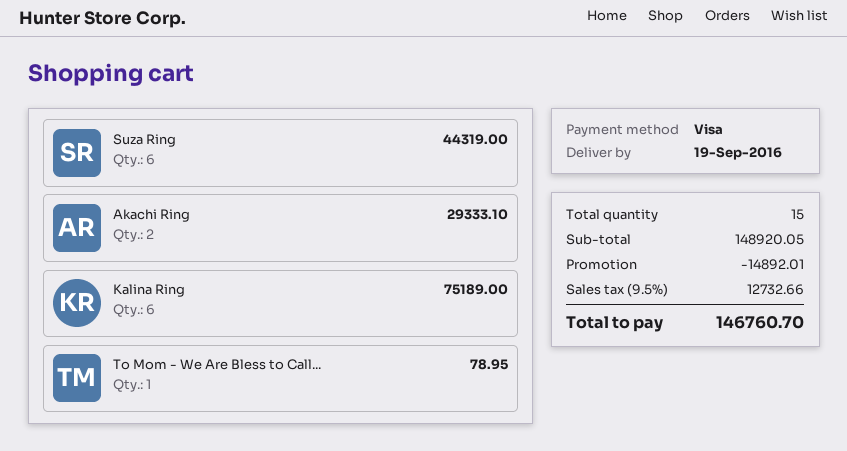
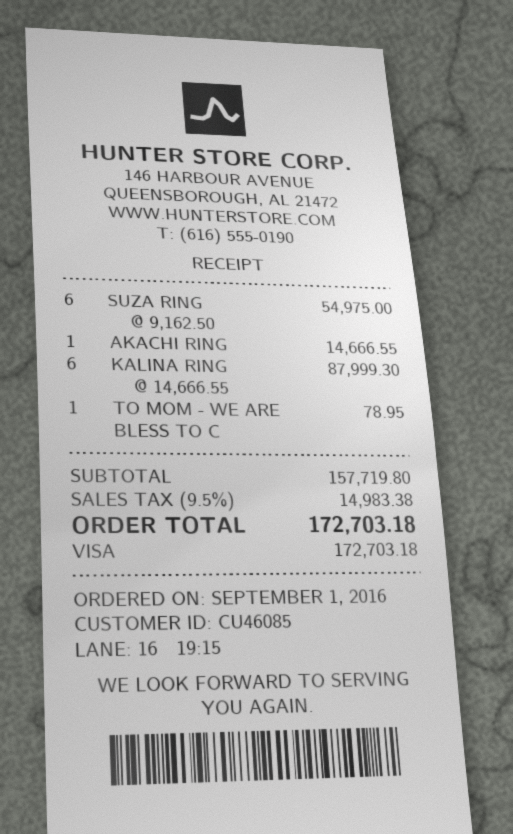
Suza Ring: 6 for 44319.00 -> 6 for 54975.00
Akachi Ring: 2 for 29333.10 -> 1 for 14666.55
Kalina Ring: 6 for 75189.00 -> 6 for 87999.30
subtotal: 148920.05 -> 157719.80
discount: 14892.01 -> none
tax: 9.5% = 12732.66 -> 9.5% = 14983.38
total: 146760.70 -> 172703.18

